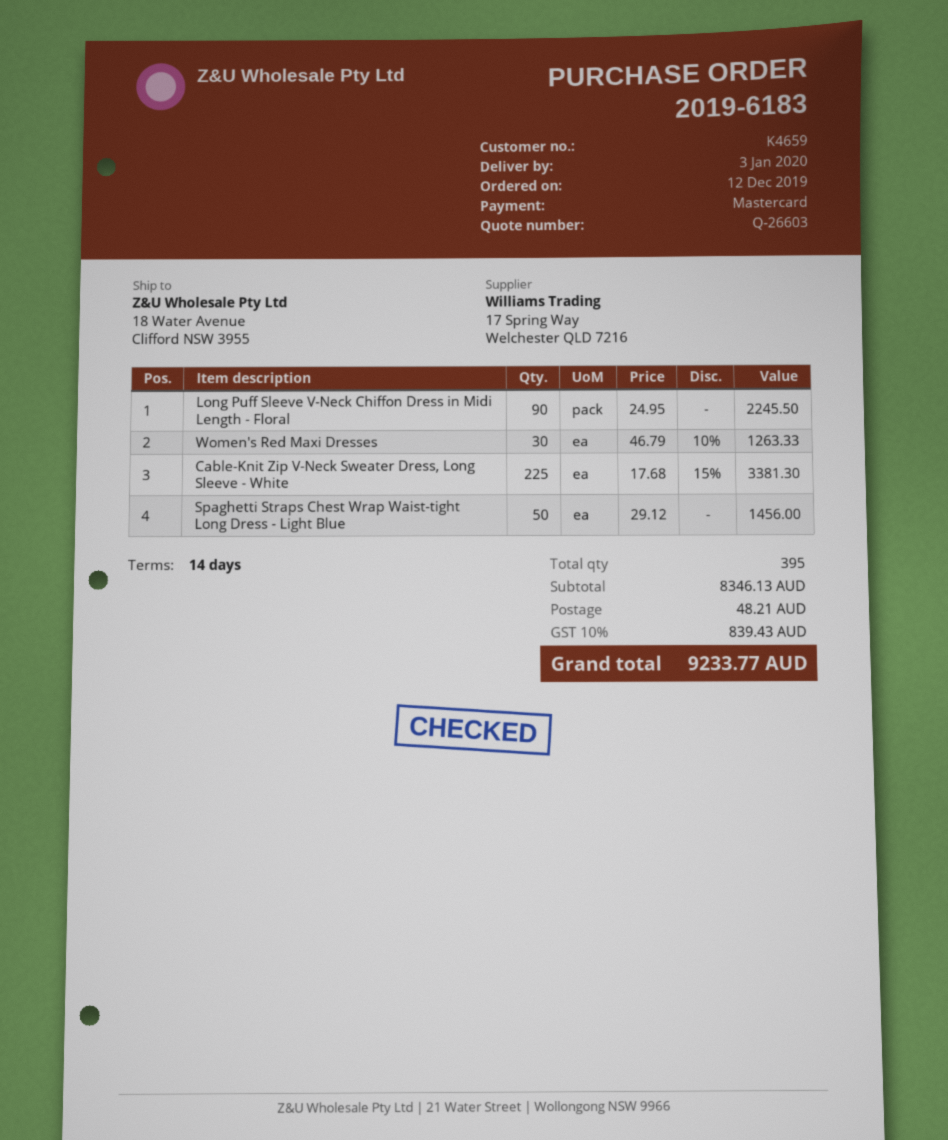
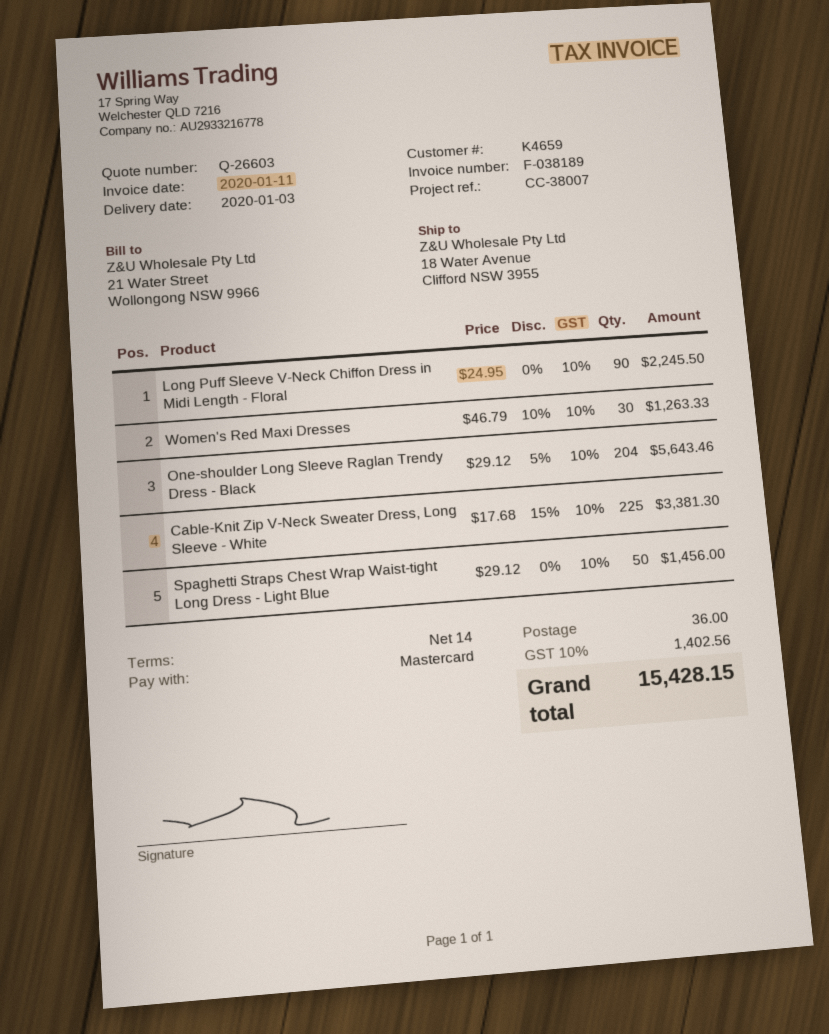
One-shoulder Long Sleeve Raglan Trendy Dress - Black: none -> 204 x 29.12 - 5% = 5643.46
shipping: 48.21 -> 36.00
tax: 10% = 839.43 -> 10% = 1402.56
total: 9233.77 -> 15428.15

